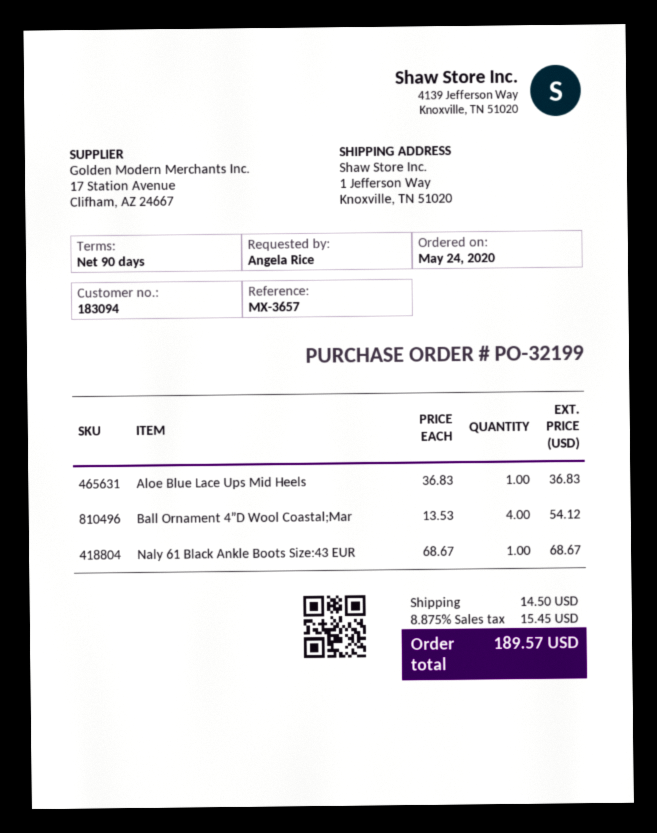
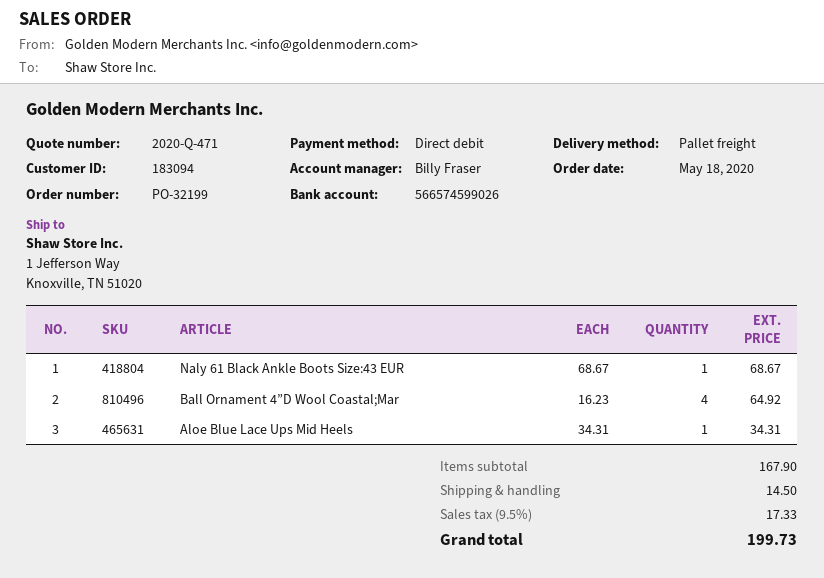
order date: 2020-05-24 -> 2020-05-18
Aloe Blue Lace Ups Mid Heels: 1 x 36.83 = 36.83 -> 1 x 34.31 = 34.31
Ball Ornament 4”D Wool Coastal;Mar: 4 x 13.53 = 54.12 -> 4 x 16.23 = 64.92
tax: 8.875% = 15.45 -> 9.5% = 17.33
total: 189.57 -> 199.73

